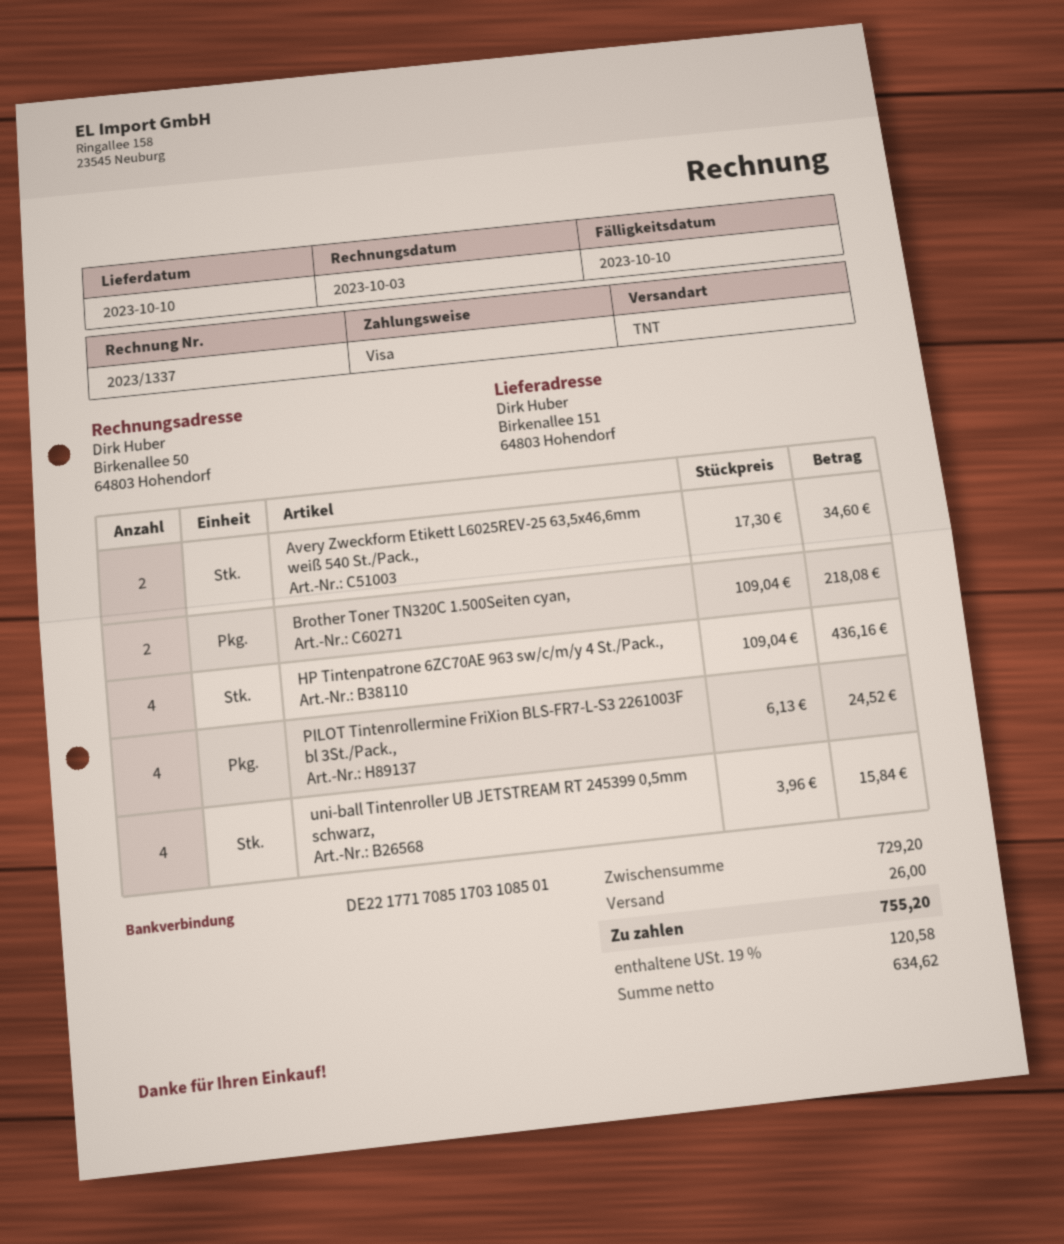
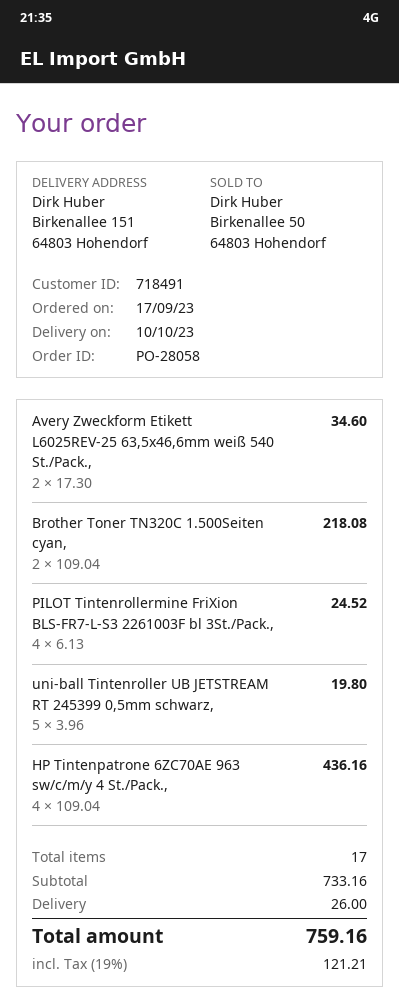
uni-ball Tintenroller UB JETSTREAM RT 245399 0,5mm schwarz,: 4 x 3.96 = 15.84 -> 5 x 3.96 = 19.80
subtotal: 729.20 -> 733.16
tax: 19% = 120.58 -> 19% = 121.21
total: 755.20 -> 759.16

